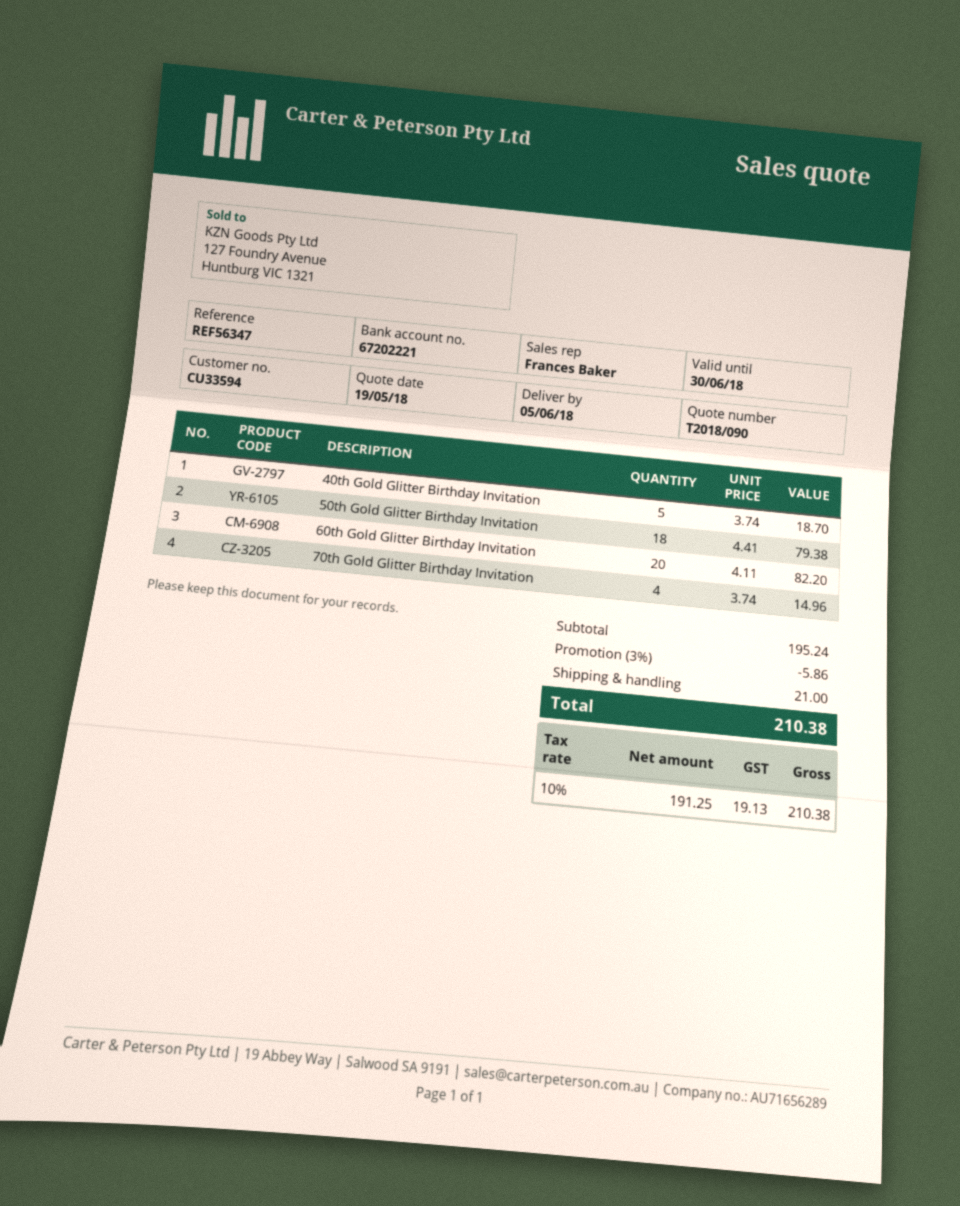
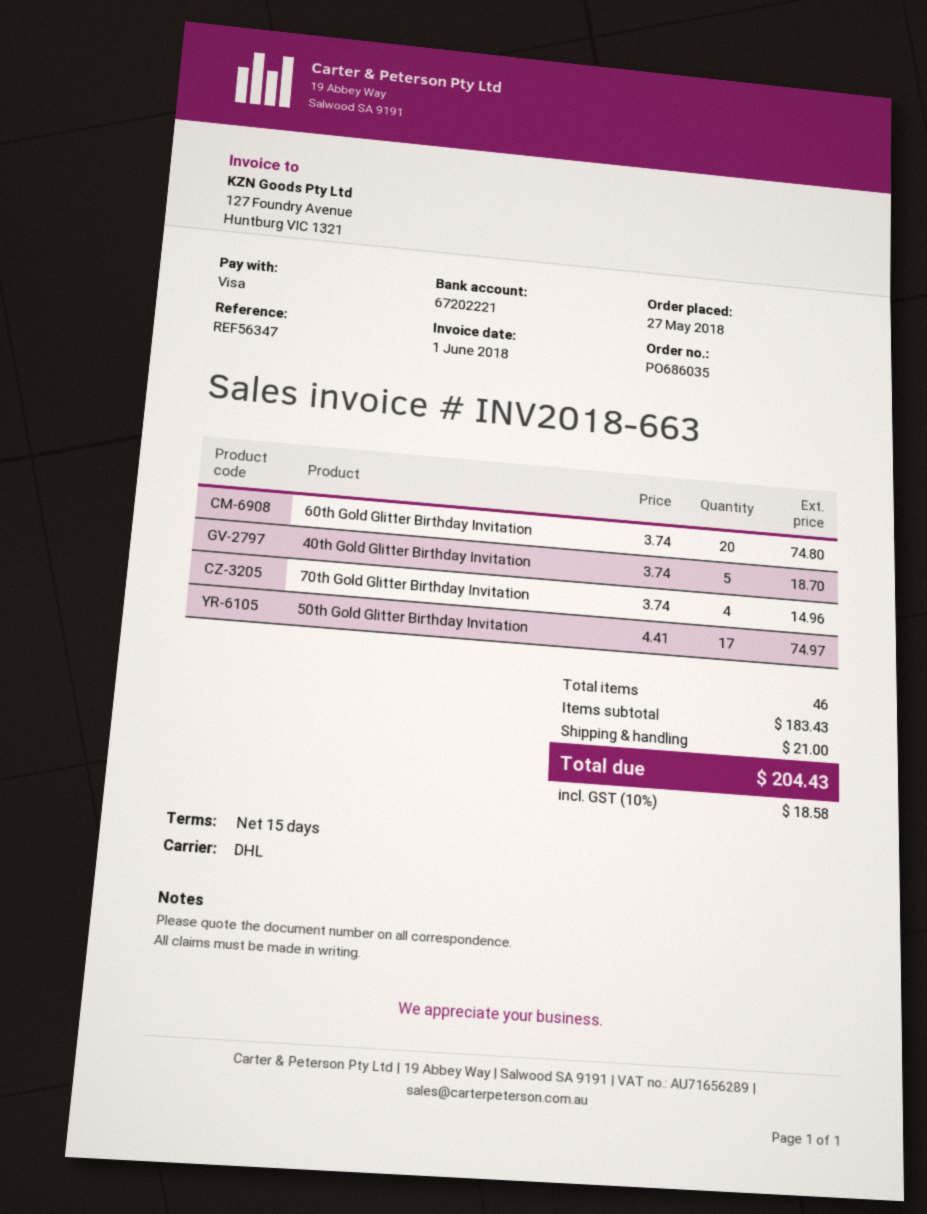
50th Gold Glitter Birthday Invitation: 18 x 4.41 = 79.38 -> 17 x 4.41 = 74.97
60th Gold Glitter Birthday Invitation: 20 x 4.11 = 82.20 -> 20 x 3.74 = 74.80
subtotal: 195.24 -> 183.43
discount: 3% = 5.86 -> none
tax: 10% = 19.13 -> 10% = 18.58
total: 210.38 -> 204.43

